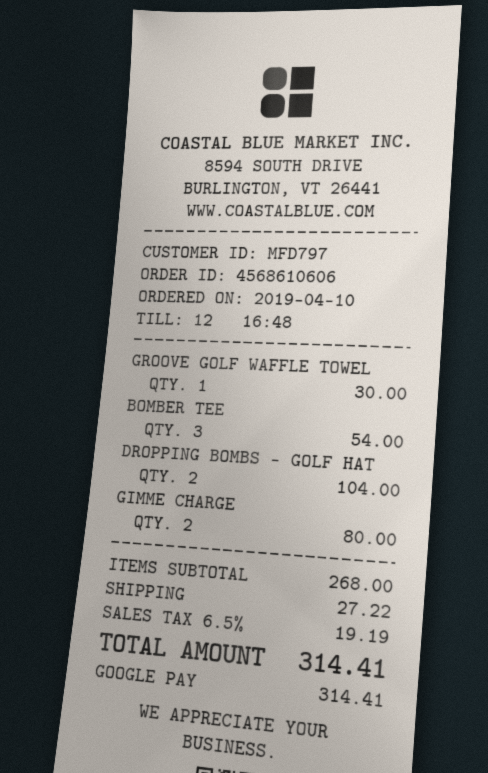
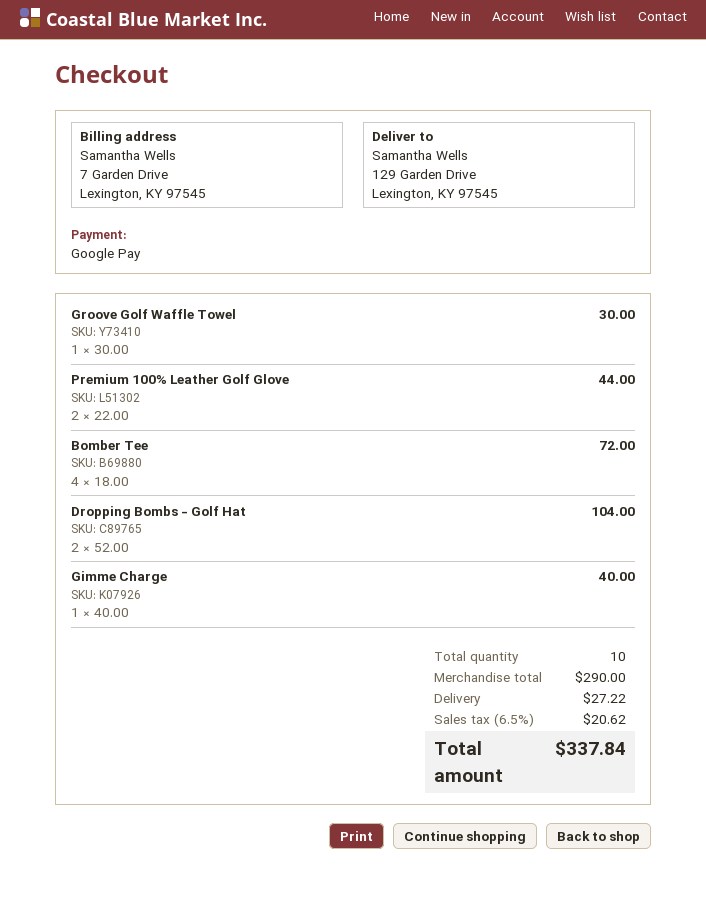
BOMBER TEE: 3 for 54.00 -> 4 for 72.00
GIMME CHARGE: 2 for 80.00 -> 1 for 40.00
Premium 100% Leather Golf Glove: none -> 2 for 44.00
subtotal: 268.00 -> 290.00
tax: 6.5% = 19.19 -> 6.5% = 20.62
total: 314.41 -> 337.84

